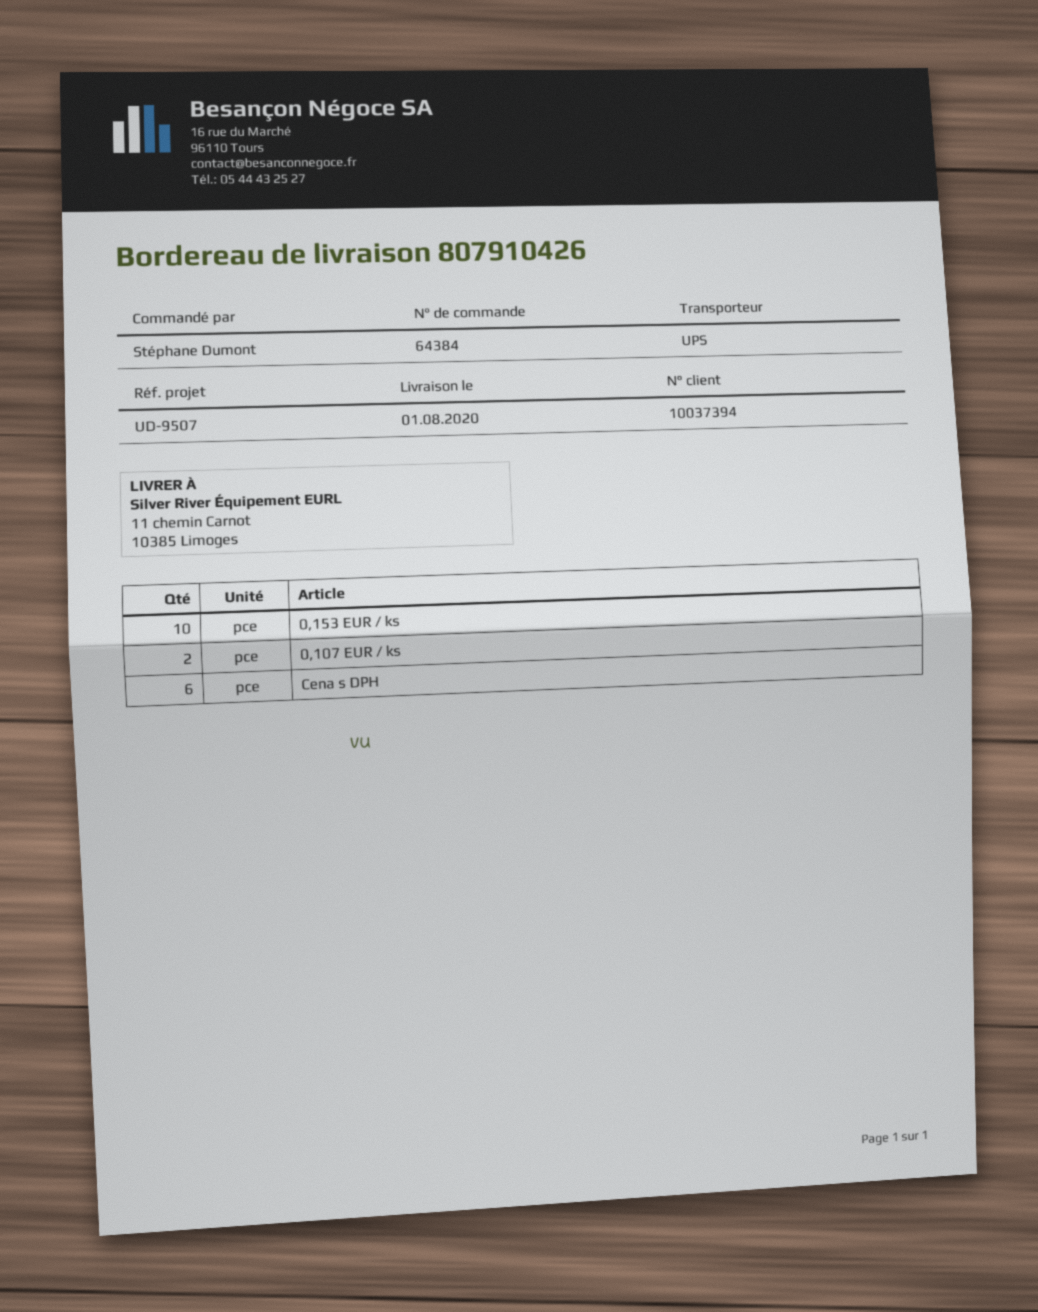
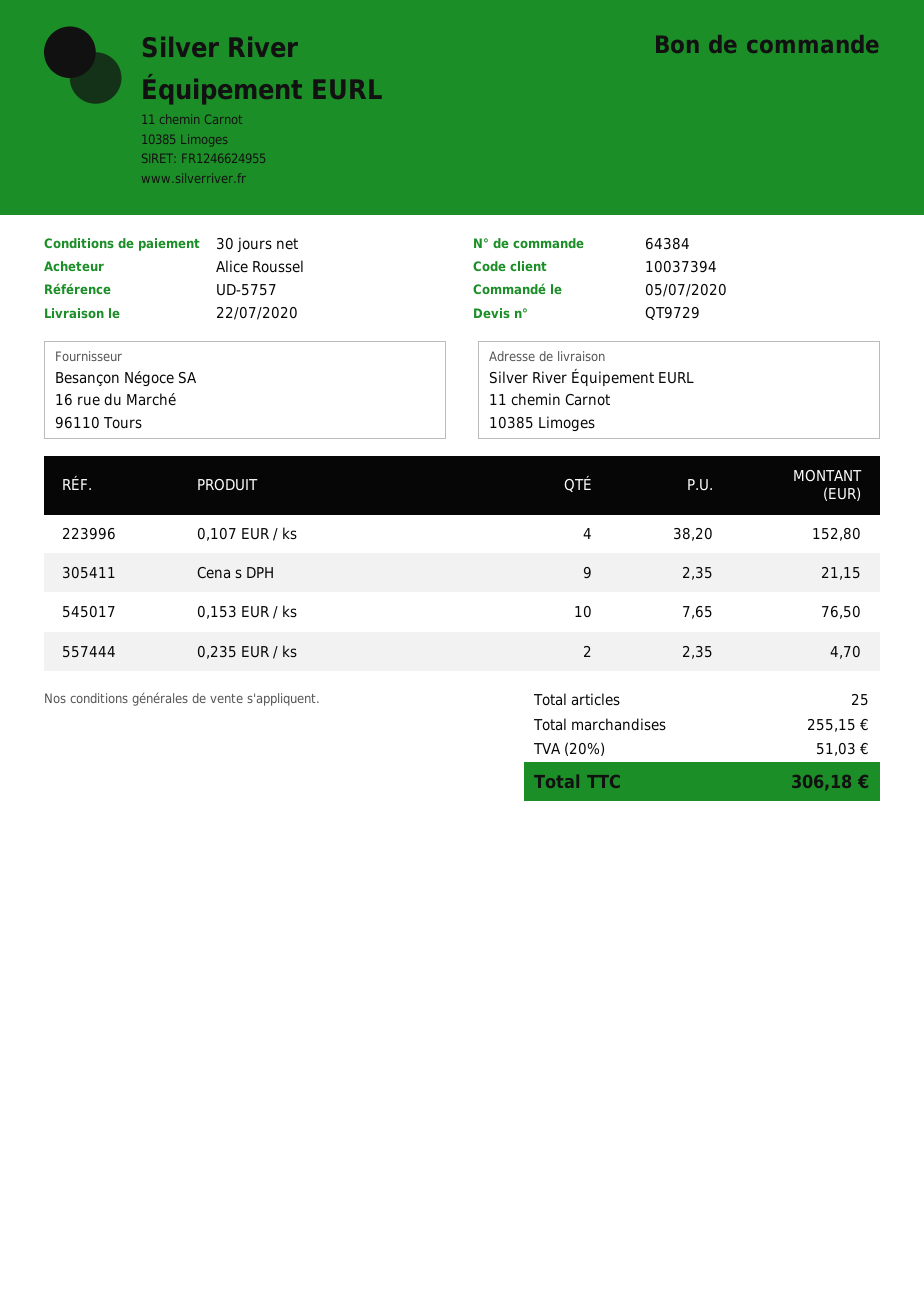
delivery date: 2020-08-01 -> 2020-07-22
reference: UD-9507 -> UD-5757
ordered by: Stéphane Dumont -> Alice Roussel
0,107 EUR / ks: 2 -> 4
Cena s DPH: 6 -> 9
0,235 EUR / ks: none -> 2

